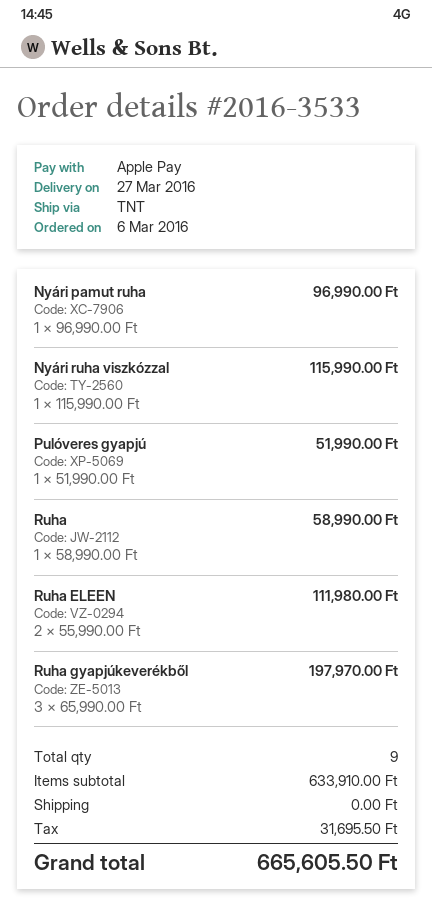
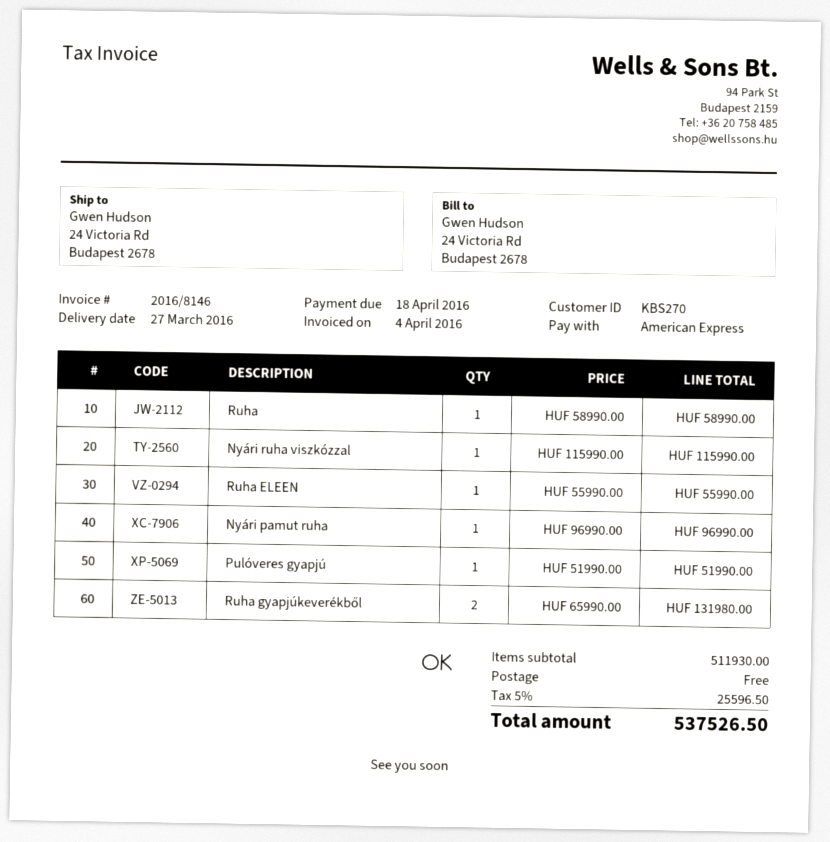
payment method: Apple Pay -> American Express
Ruha ELEEN: 2 x 55990.00 = 111980.00 -> 1 x 55990.00 = 55990.00
Ruha gyapjúkeverékből: 3 x 65990.00 = 197970.00 -> 2 x 65990.00 = 131980.00
subtotal: 633910.00 -> 511930.00
tax: 31695.50 -> 25596.50
total: 665605.50 -> 537526.50

